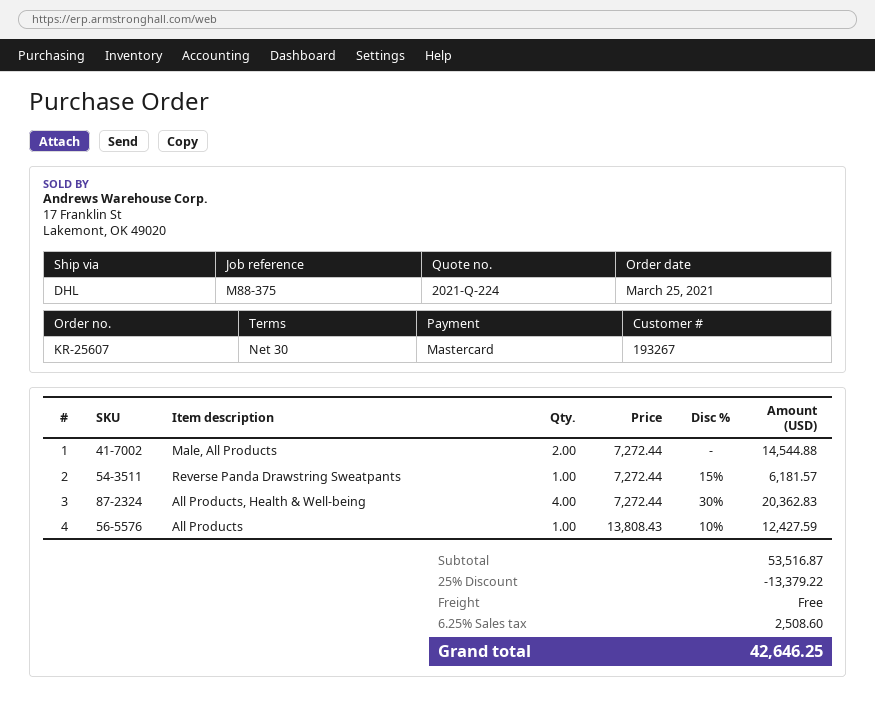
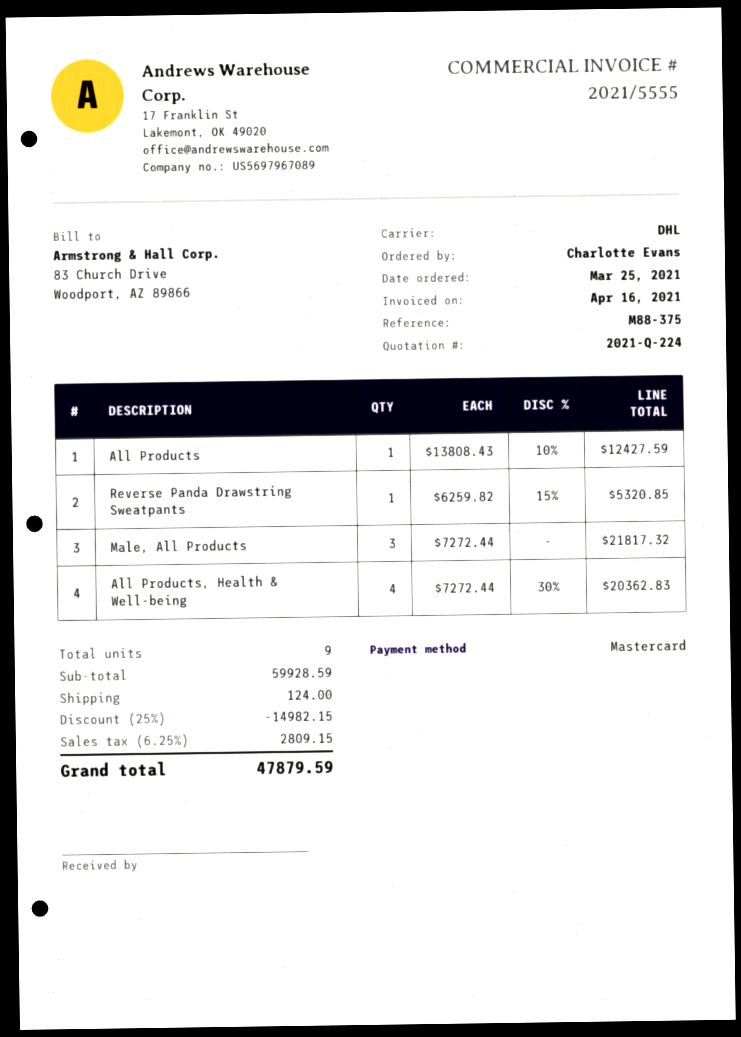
Male, All Products: 2 x 7272.44 = 14544.88 -> 3 x 7272.44 = 21817.32
Reverse Panda Drawstring Sweatpants: 1 x 7272.44 - 15% = 6181.57 -> 1 x 6259.82 - 15% = 5320.85
subtotal: 53516.87 -> 59928.59
discount: 25% = 13379.22 -> 25% = 14982.15
shipping: 0.00 -> 124.00
tax: 6.25% = 2508.60 -> 6.25% = 2809.15
total: 42646.25 -> 47879.59

